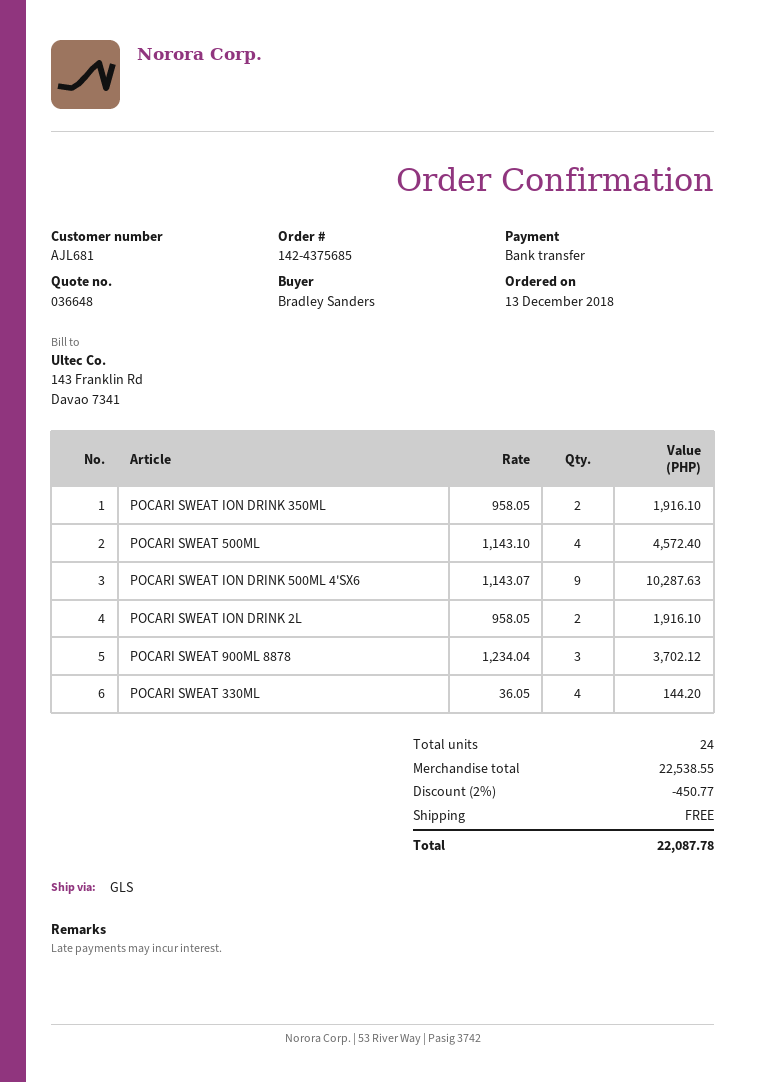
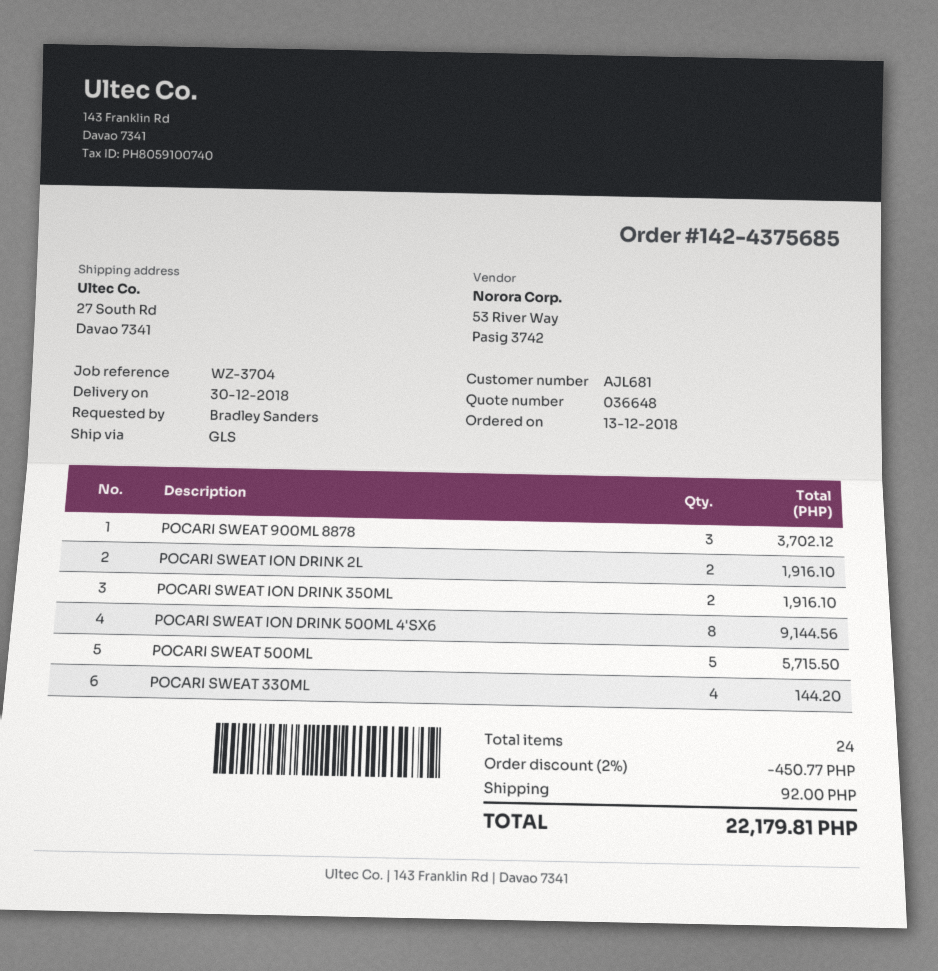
POCARI SWEAT 500ML: 4 for 4572.40 -> 5 for 5715.50
POCARI SWEAT ION DRINK 500ML 4'SX6: 9 for 10287.63 -> 8 for 9144.56
shipping: 0.00 -> 92.00
total: 22087.78 -> 22179.81

